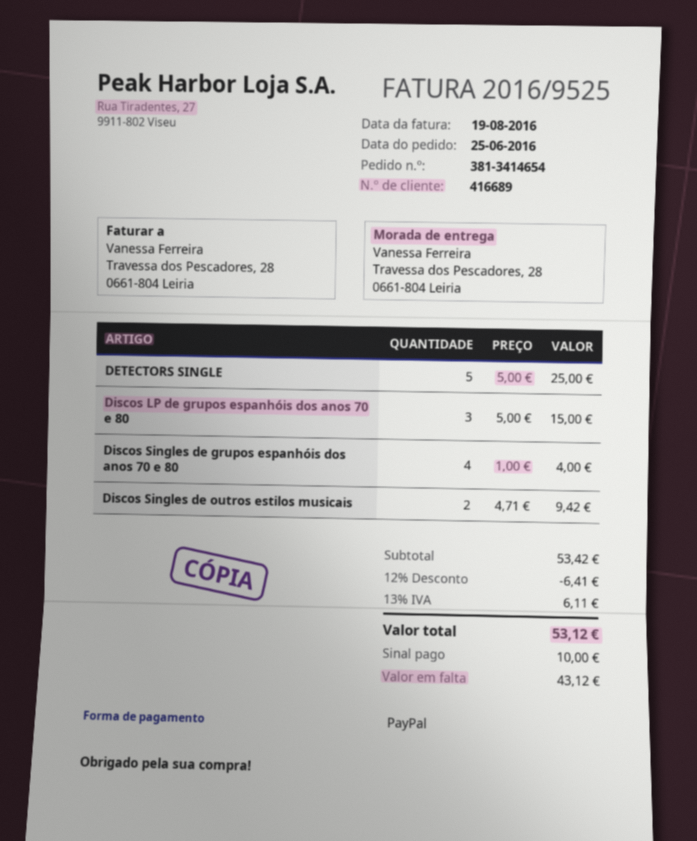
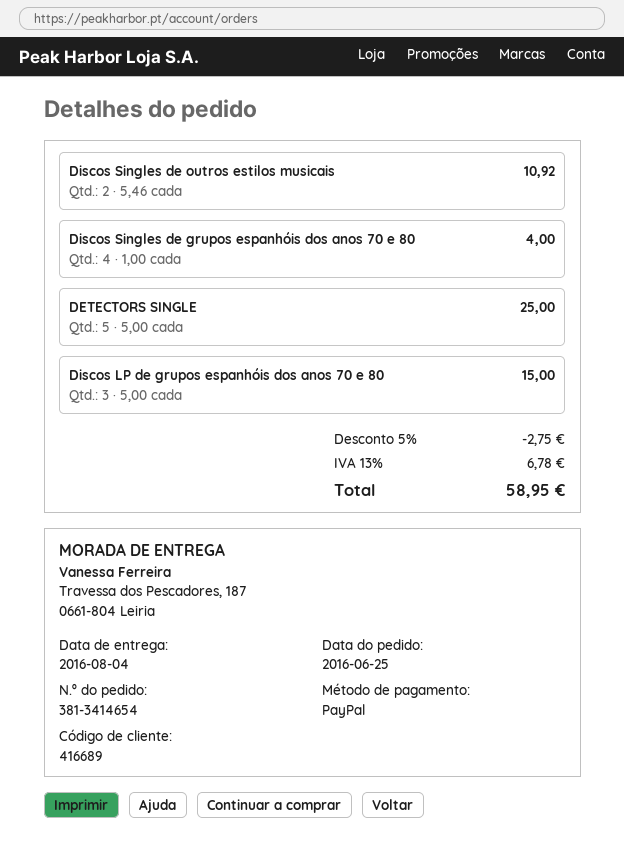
ship to: Travessa dos Pescadores, 28, 0661-804 Leiria -> Travessa dos Pescadores, 187, 0661-804 Leiria
Discos Singles de outros estilos musicais: 2 x 4.71 = 9.42 -> 2 x 5.46 = 10.92
discount: 12% = 6.41 -> 5% = 2.75
tax: 13% = 6.11 -> 13% = 6.78
total: 53.12 -> 58.95

